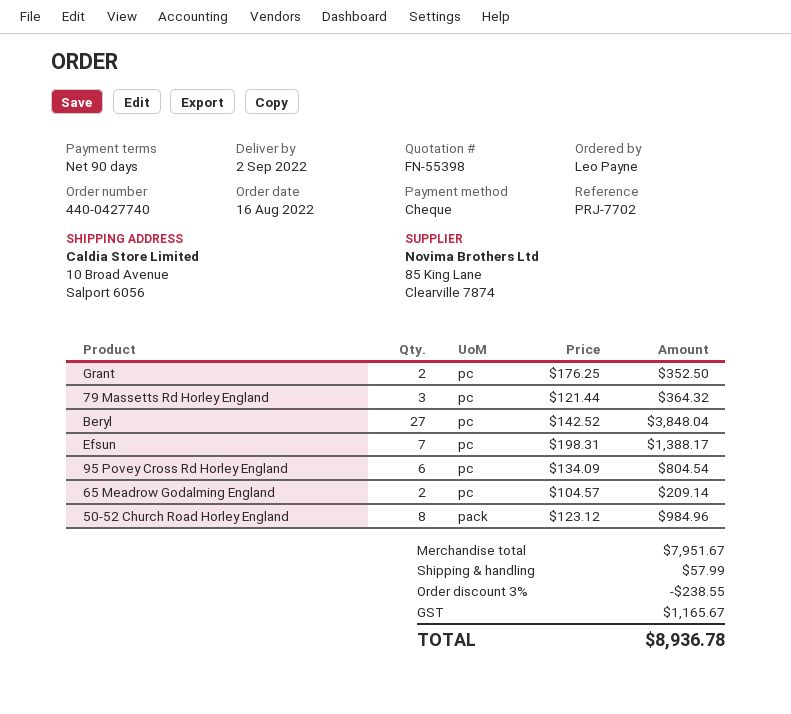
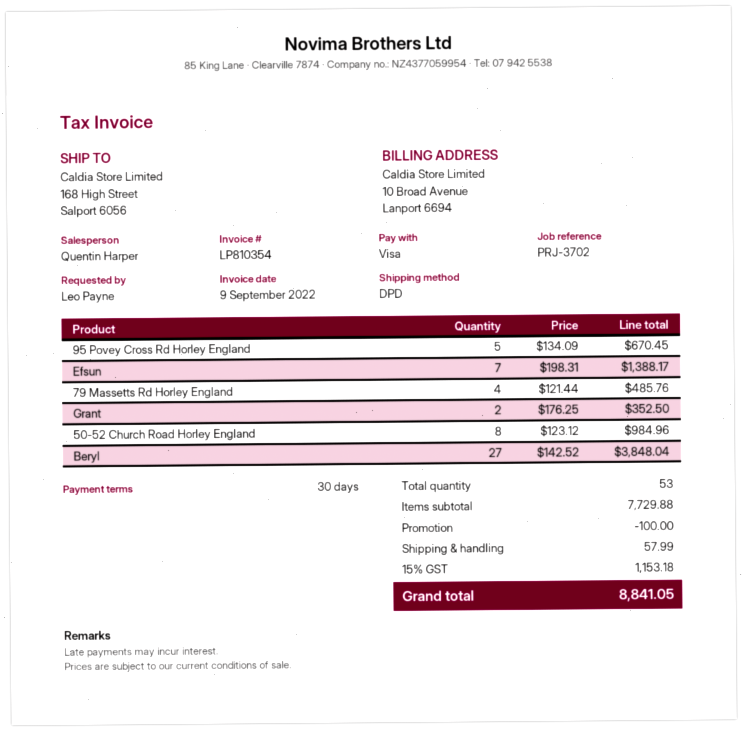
payment terms: 90 days -> 30 days
reference: PRJ-7702 -> PRJ-3702
payment method: cheque -> Visa
ship to: 10 Broad Avenue, Salport 6056 -> 168 High Street, Salport 6056
79 Massetts Rd Horley England: 3 x 121.44 = 364.32 -> 4 x 121.44 = 485.76
95 Povey Cross Rd Horley England: 6 x 134.09 = 804.54 -> 5 x 134.09 = 670.45
65 Meadrow Godalming England: 2 x 104.57 = 209.14 -> none
subtotal: 7951.67 -> 7729.88
discount: 238.55 -> 100.00
tax: 1165.67 -> 1153.18
total: 8936.78 -> 8841.05

